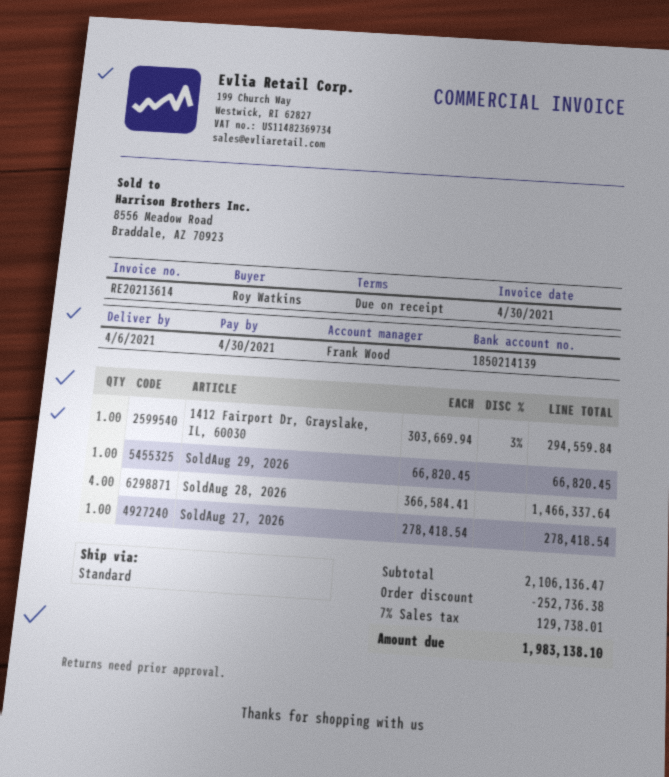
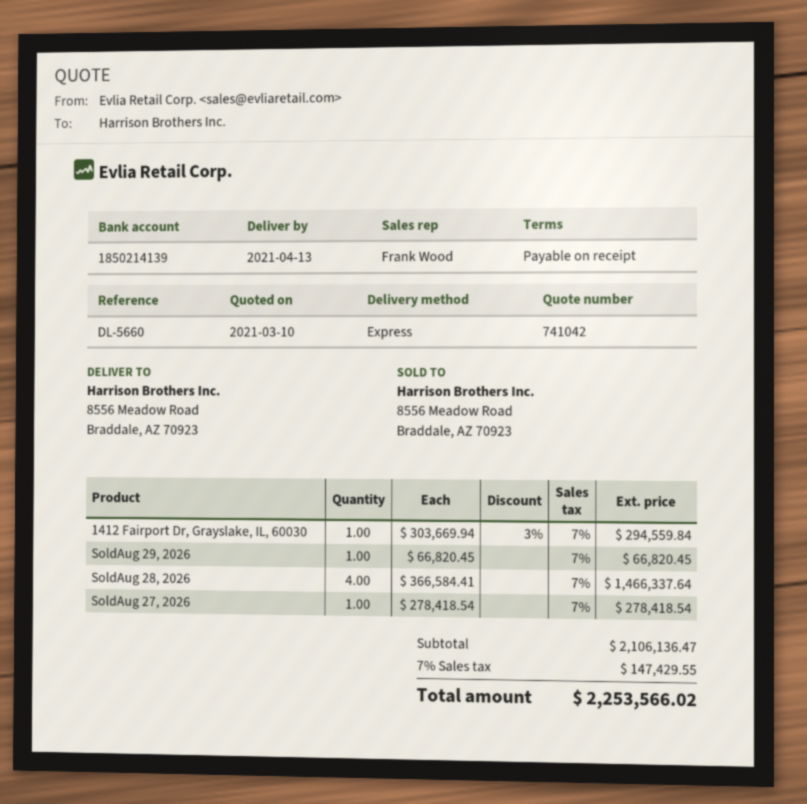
delivery date: 2021-04-06 -> 2021-04-13
shipping method: standard -> express
discount: 252736.38 -> none
tax: 7% = 129738.01 -> 7% = 147429.55
total: 1983138.10 -> 2253566.02

